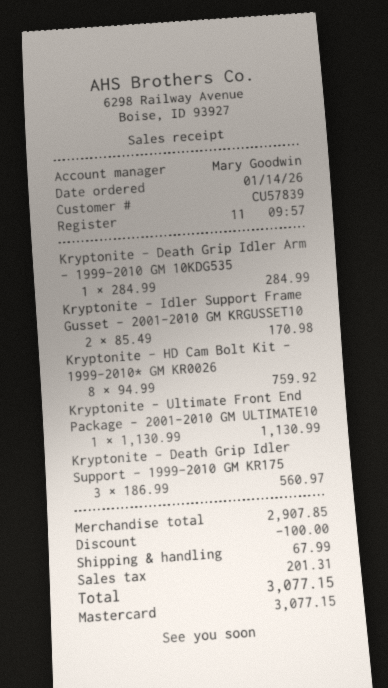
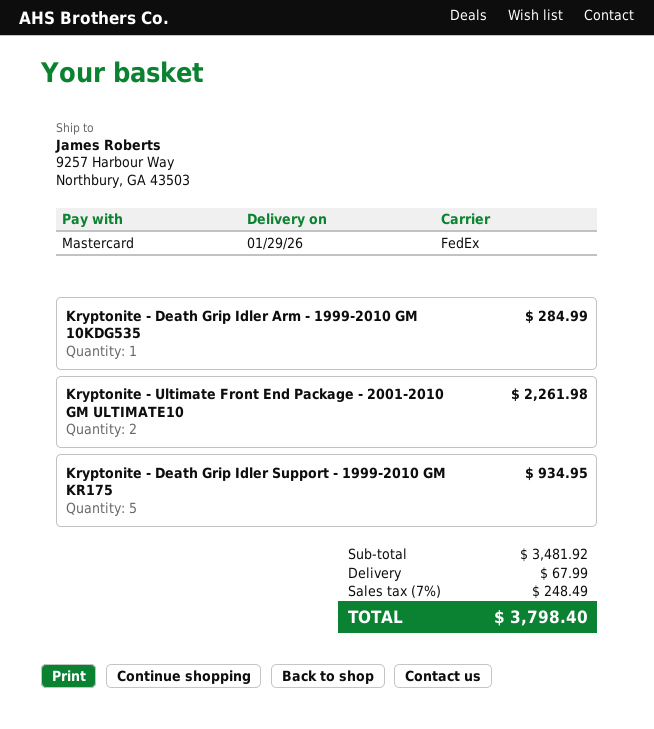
Kryptonite - Idler Support Frame Gusset - 2001-2010 GM KRGUSSET10: 2 for 170.98 -> none
Kryptonite - HD Cam Bolt Kit - 1999-2010* GM KR0026: 8 for 759.92 -> none
Kryptonite - Ultimate Front End Package - 2001-2010 GM ULTIMATE10: 1 for 1130.99 -> 2 for 2261.98
Kryptonite - Death Grip Idler Support - 1999-2010 GM KR175: 3 for 560.97 -> 5 for 934.95
subtotal: 2907.85 -> 3481.92
discount: 100.00 -> none
tax: 201.31 -> 248.49
total: 3077.15 -> 3798.40

